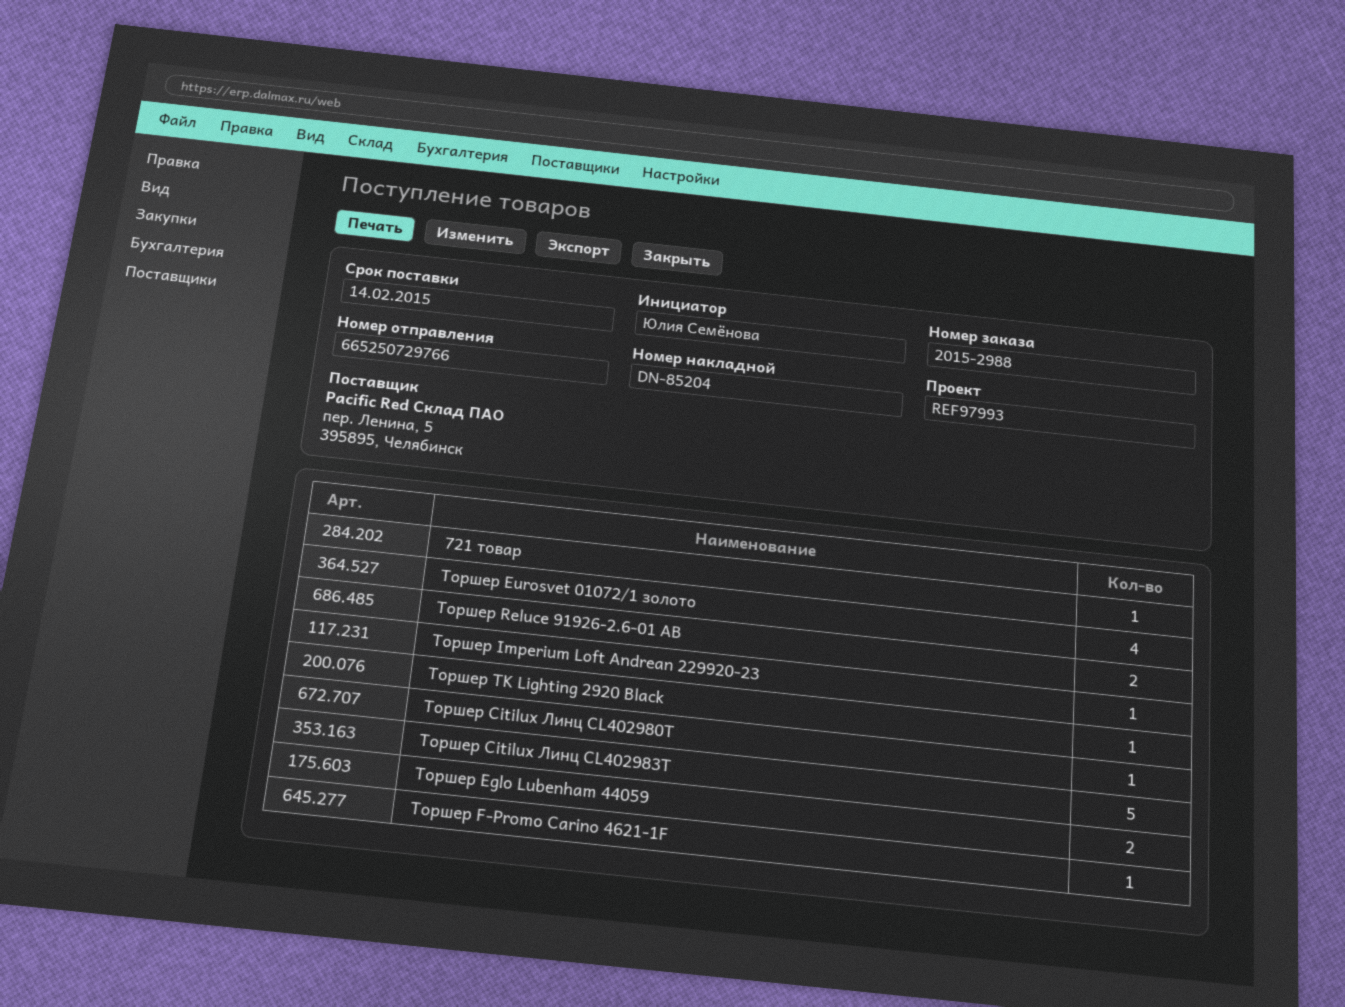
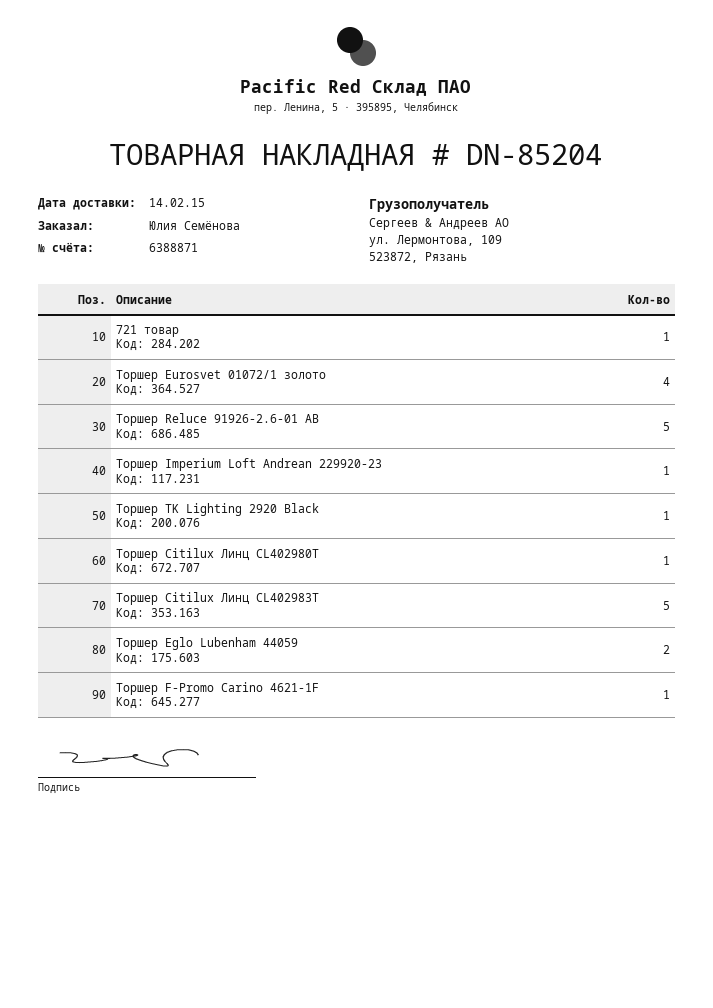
Торшер Reluce 91926-2.6-01 AB: 2 -> 5

